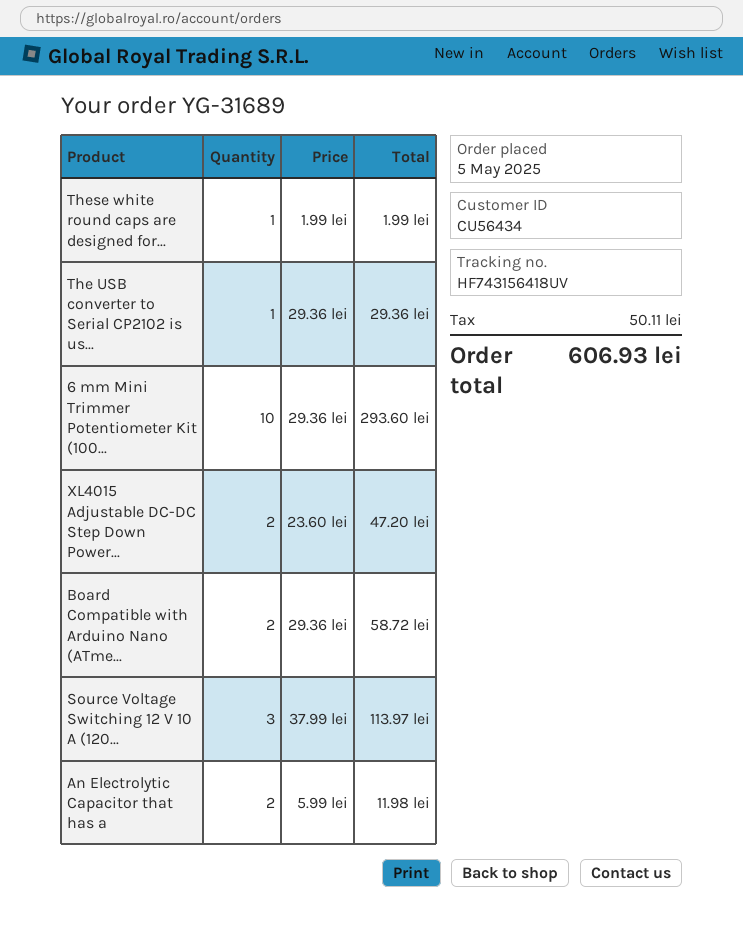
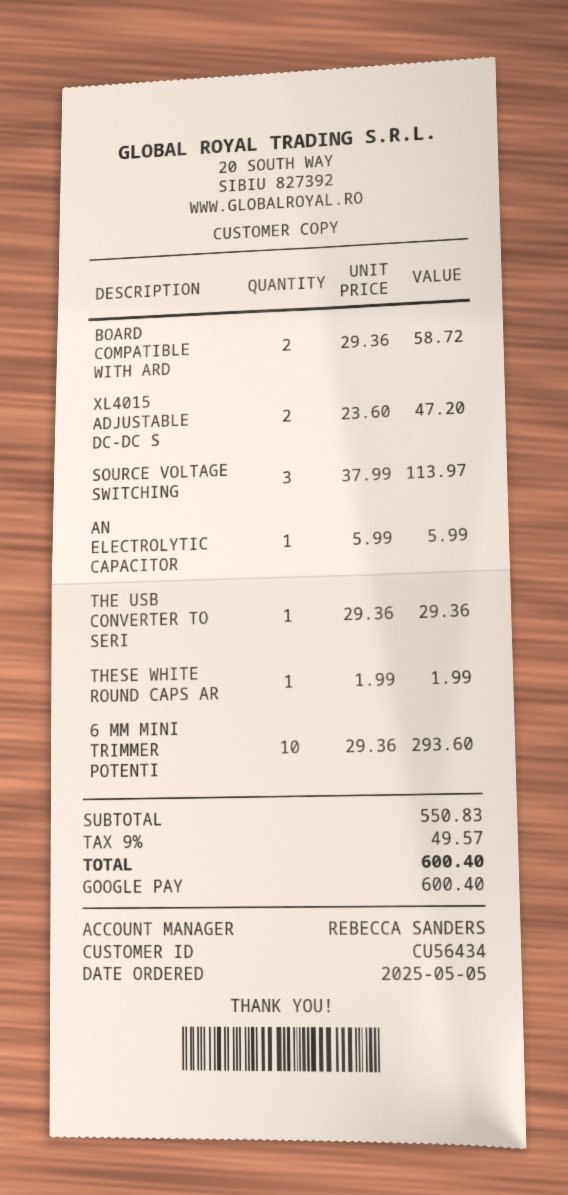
An Electrolytic Capacitor that has a: 2 x 5.99 = 11.98 -> 1 x 5.99 = 5.99
tax: 50.11 -> 49.57
total: 606.93 -> 600.40

